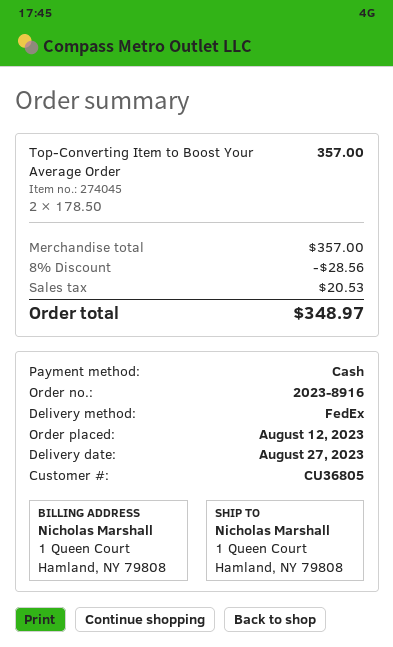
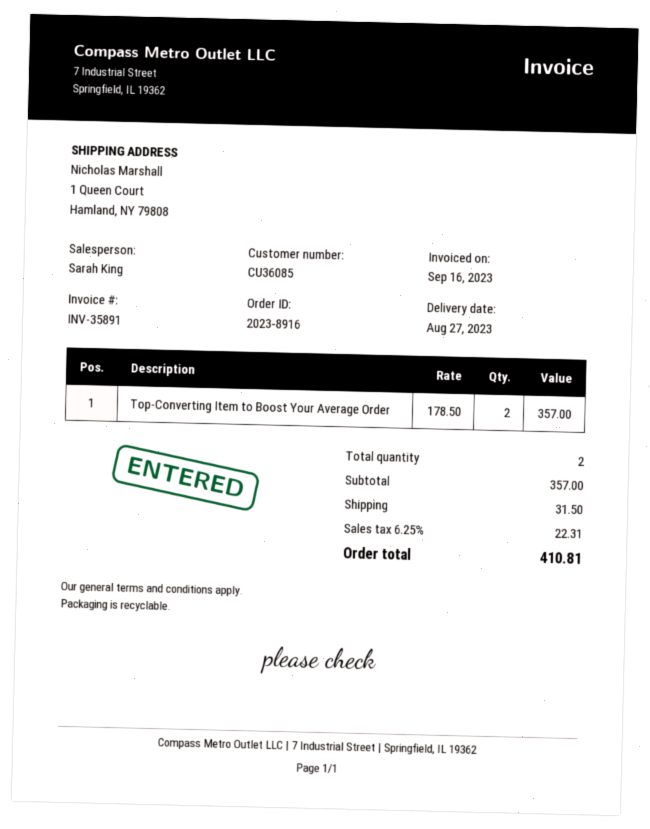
customer number: CU36805 -> CU36085
discount: 8% = 28.56 -> none
shipping: none -> 31.50
tax: 20.53 -> 22.31
total: 348.97 -> 410.81

